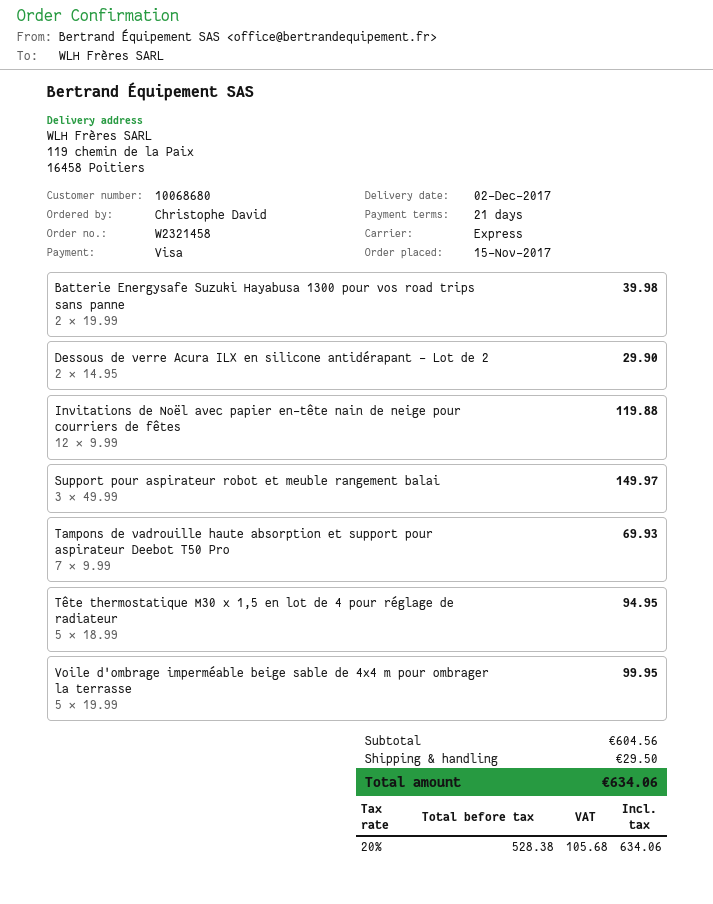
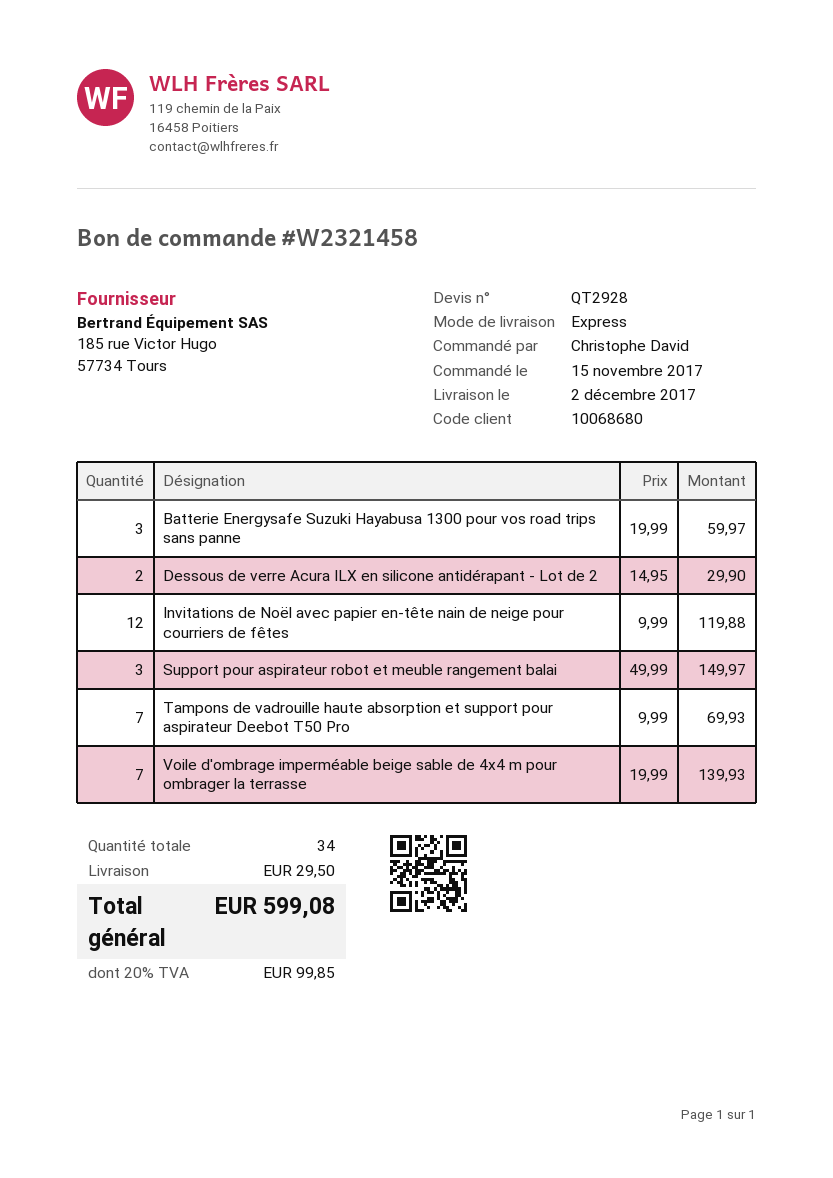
Batterie Energysafe Suzuki Hayabusa 1300 pour vos road trips sans panne: 2 x 19.99 = 39.98 -> 3 x 19.99 = 59.97
Tête thermostatique M30 x 1,5 en lot de 4 pour réglage de radiateur: 5 x 18.99 = 94.95 -> none
Voile d'ombrage imperméable beige sable de 4x4 m pour ombrager la terrasse: 5 x 19.99 = 99.95 -> 7 x 19.99 = 139.93
tax: 20% = 105.68 -> 20% = 99.85
total: 634.06 -> 599.08

